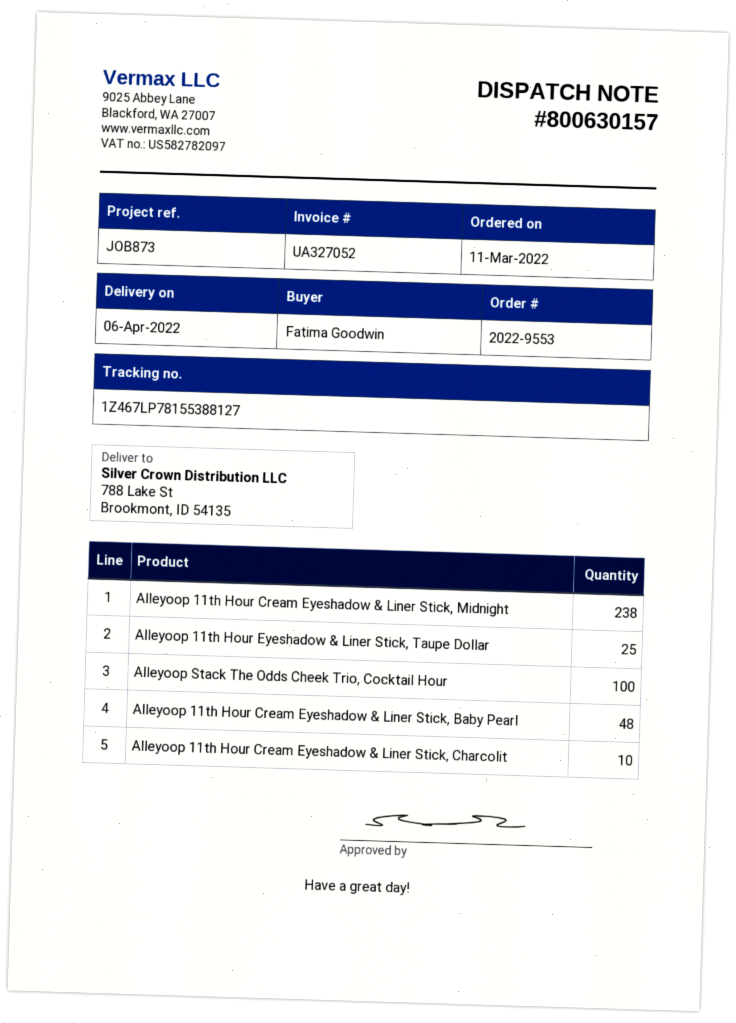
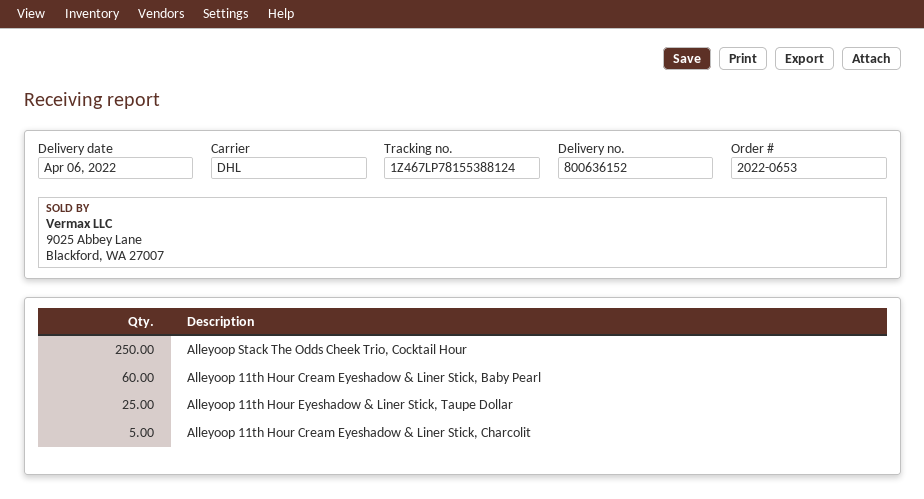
order number: 2022-9553 -> 2022-0653
delivery note number: 800630157 -> 800636152
tracking number: 1Z467LP78155388127 -> 1Z467LP78155388124
Alleyoop 11th Hour Cream Eyeshadow & Liner Stick, Midnight: 238 -> none
Alleyoop Stack The Odds Cheek Trio, Cocktail Hour: 100 -> 250
Alleyoop 11th Hour Cream Eyeshadow & Liner Stick, Baby Pearl: 48 -> 60
Alleyoop 11th Hour Cream Eyeshadow & Liner Stick, Charcolit: 10 -> 5

